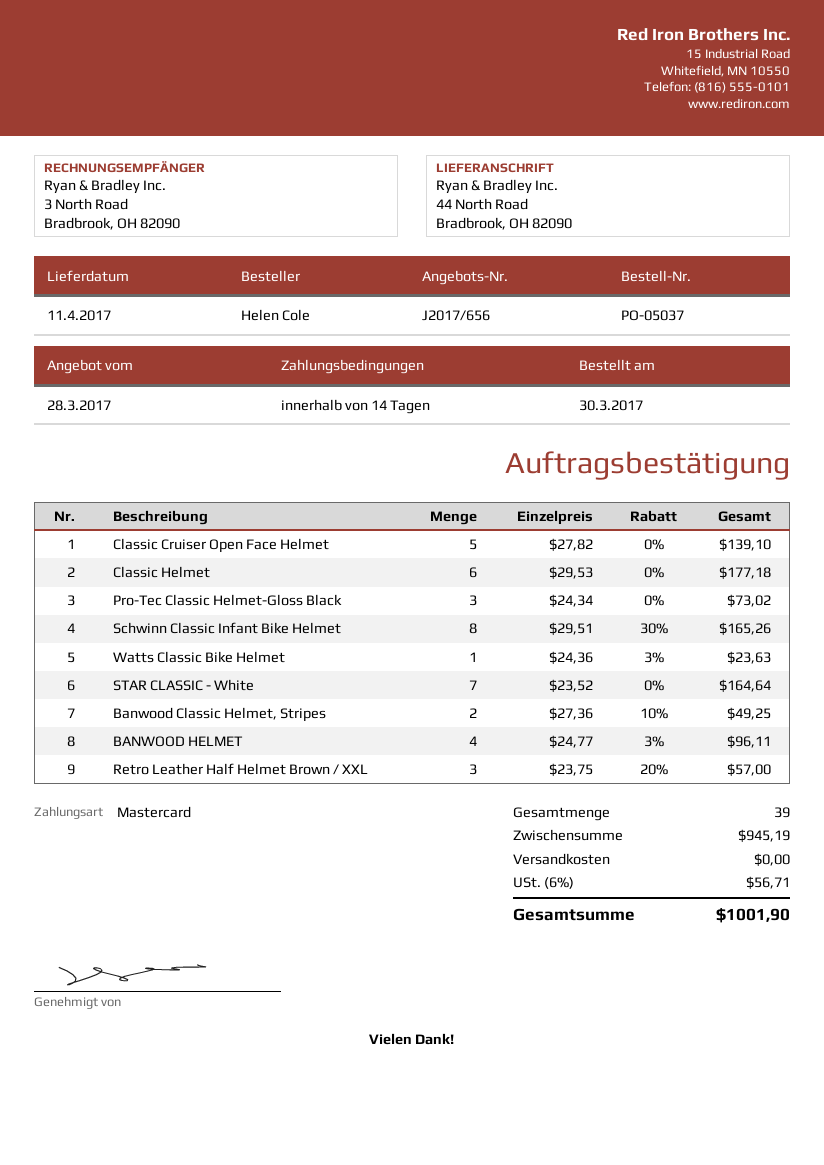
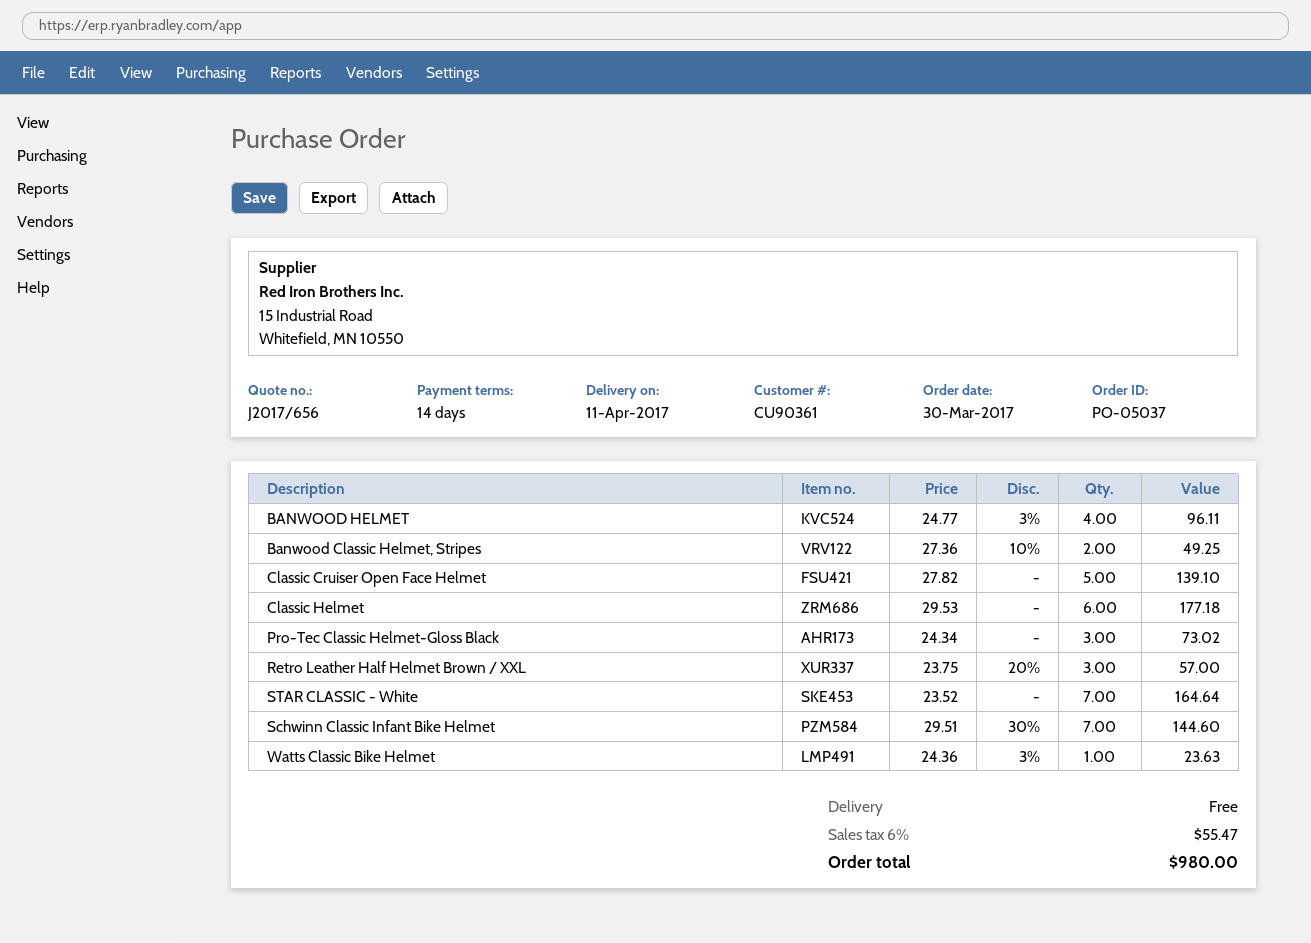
Schwinn Classic Infant Bike Helmet: 8 x 29.51 - 30% = 165.26 -> 7 x 29.51 - 30% = 144.60
tax: 6% = 56.71 -> 6% = 55.47
total: 1001.90 -> 980.00

